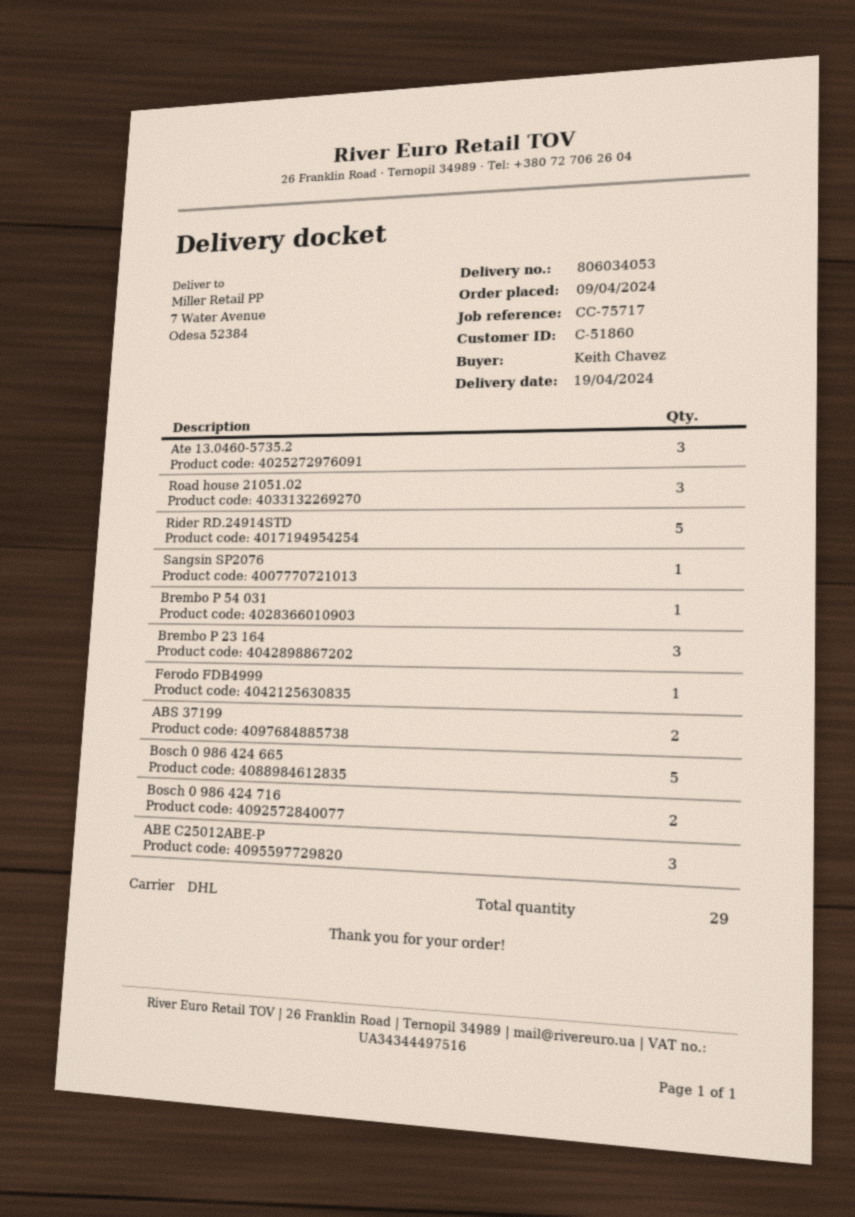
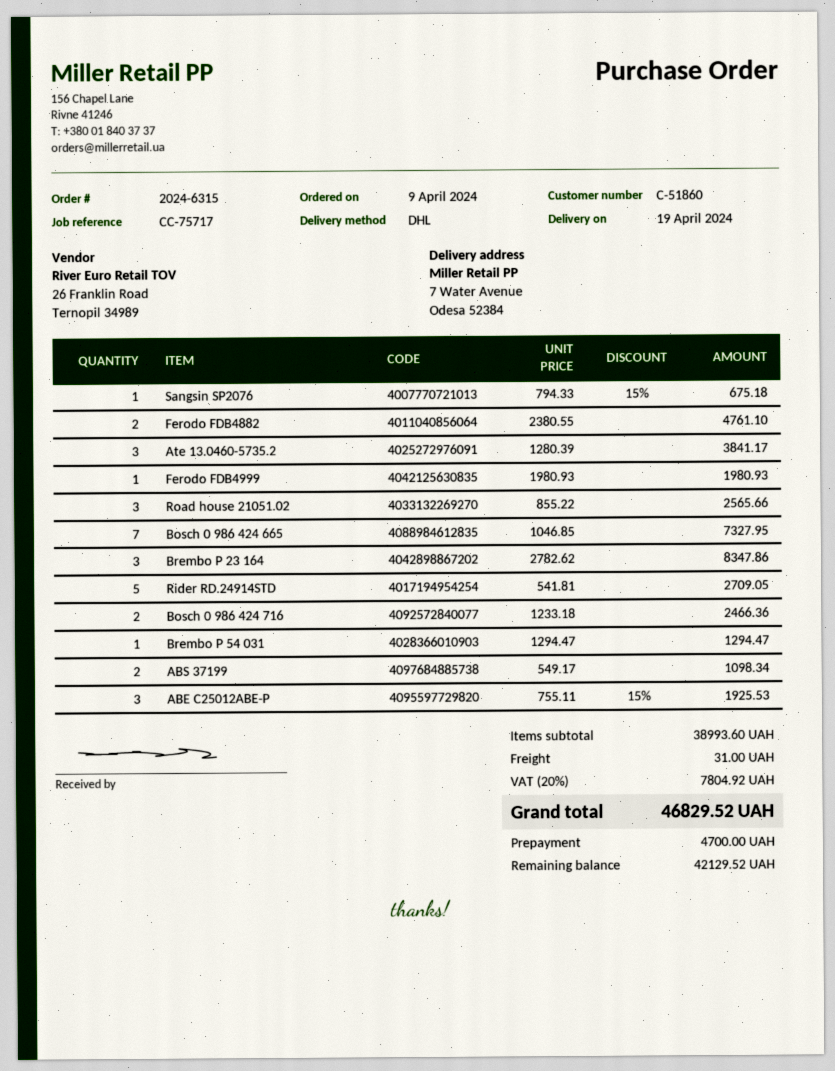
Bosch 0 986 424 665: 5 -> 7
Ferodo FDB4882: none -> 2

